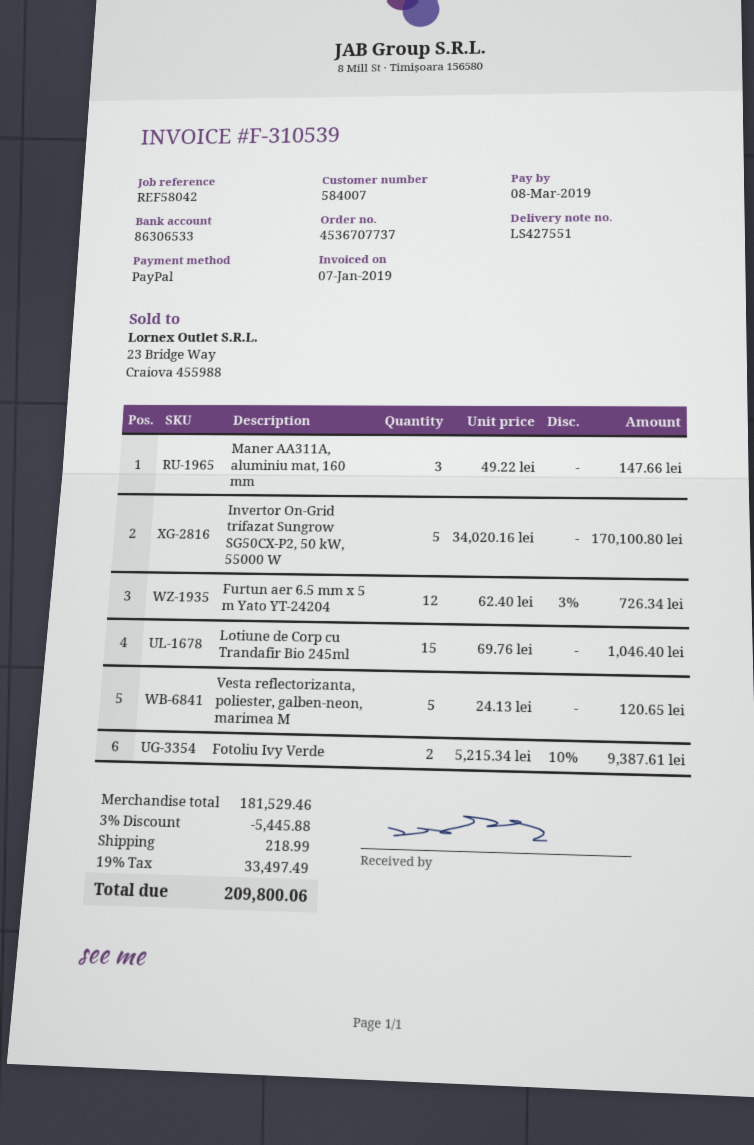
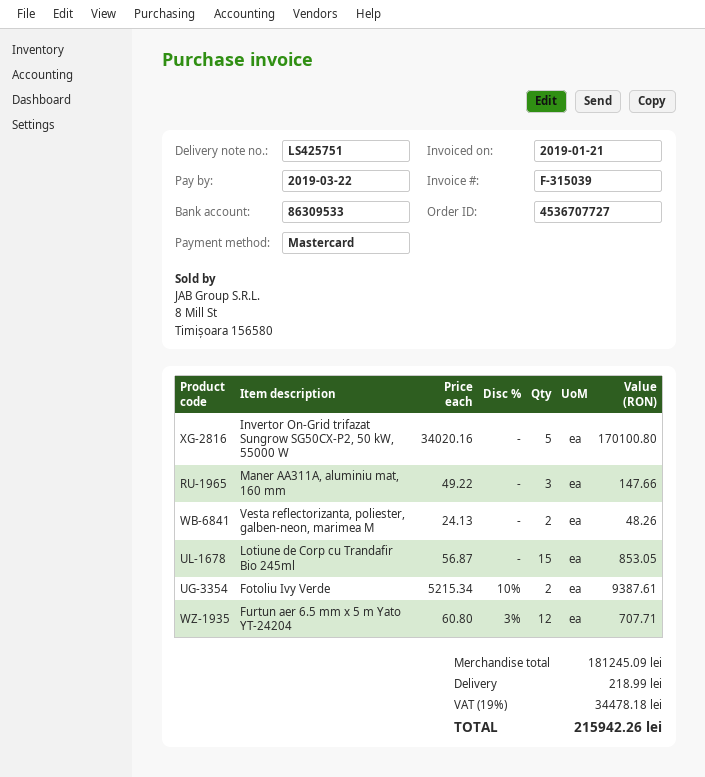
order number: 4536707737 -> 4536707727
delivery note number: LS427551 -> LS425751
invoice number: F-310539 -> F-315039
invoice date: 2019-01-07 -> 2019-01-21
due date: 2019-03-08 -> 2019-03-22
payment method: PayPal -> Mastercard
bank account: 86306533 -> 86309533
Furtun aer 6.5 mm x 5 m Yato YT-24204: 12 x 62.40 - 3% = 726.34 -> 12 x 60.80 - 3% = 707.71
Lotiune de Corp cu Trandafir Bio 245ml: 15 x 69.76 = 1046.40 -> 15 x 56.87 = 853.05
Vesta reflectorizanta, poliester, galben-neon, marimea M: 5 x 24.13 = 120.65 -> 2 x 24.13 = 48.26
subtotal: 181529.46 -> 181245.09
discount: 3% = 5445.88 -> none
tax: 19% = 33497.49 -> 19% = 34478.18
total: 209800.06 -> 215942.26

